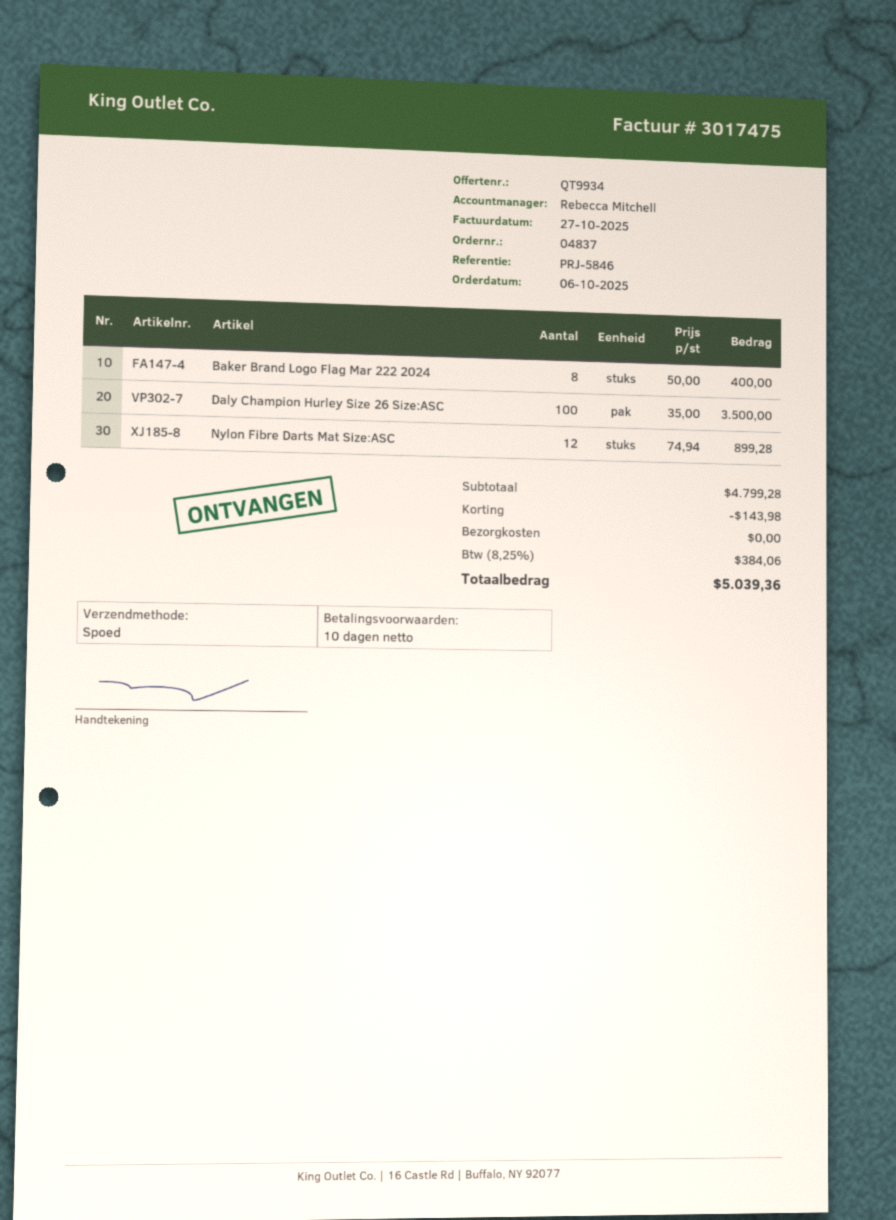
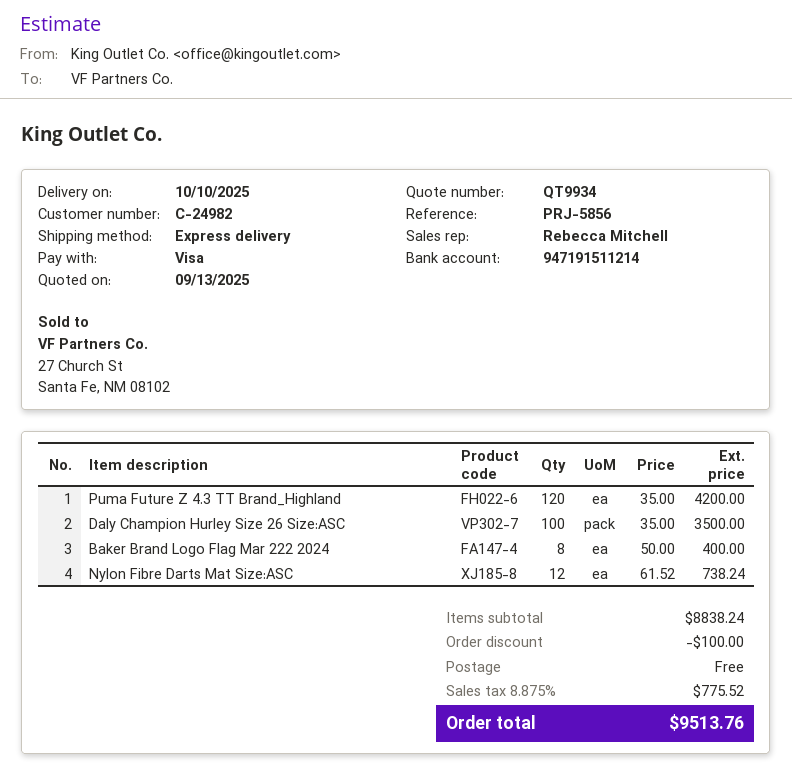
reference: PRJ-5846 -> PRJ-5856
Nylon Fibre Darts Mat Size:ASC: 12 x 74.94 = 899.28 -> 12 x 61.52 = 738.24
Puma Future Z 4.3 TT Brand_Highland: none -> 120 x 35.00 = 4200.00
subtotal: 4799.28 -> 8838.24
discount: 143.98 -> 100.00
tax: 8.25% = 384.06 -> 8.875% = 775.52
total: 5039.36 -> 9513.76

